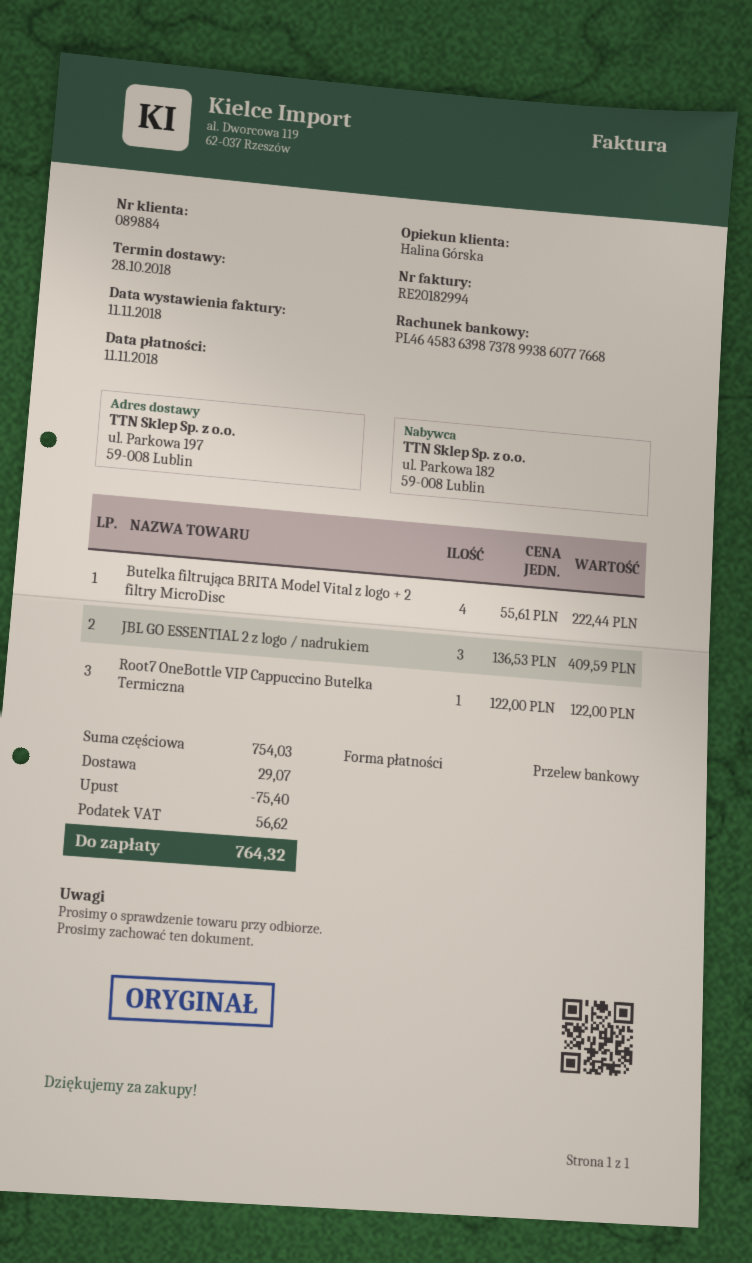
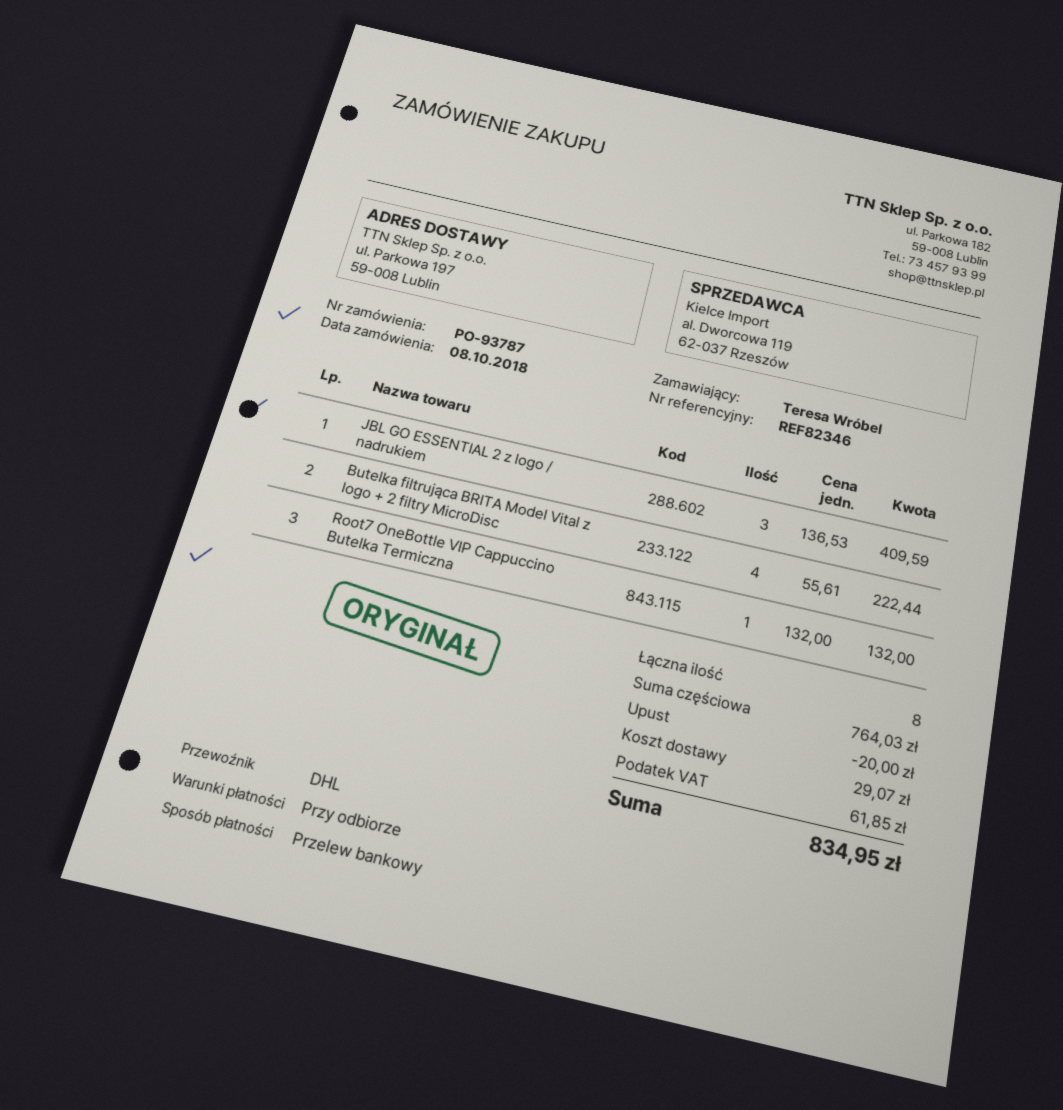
Root7 OneBottle VIP Cappuccino Butelka Termiczna: 1 x 122.00 = 122.00 -> 1 x 132.00 = 132.00
subtotal: 754.03 -> 764.03
discount: 75.40 -> 20.00
tax: 56.62 -> 61.85
total: 764.32 -> 834.95

